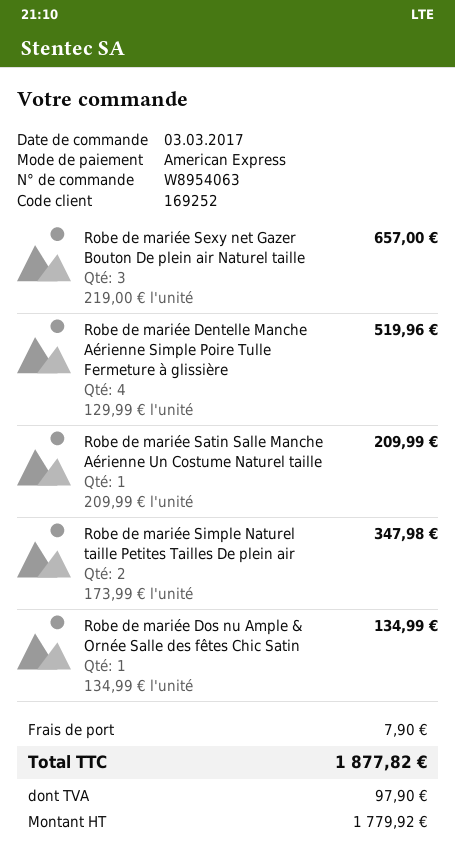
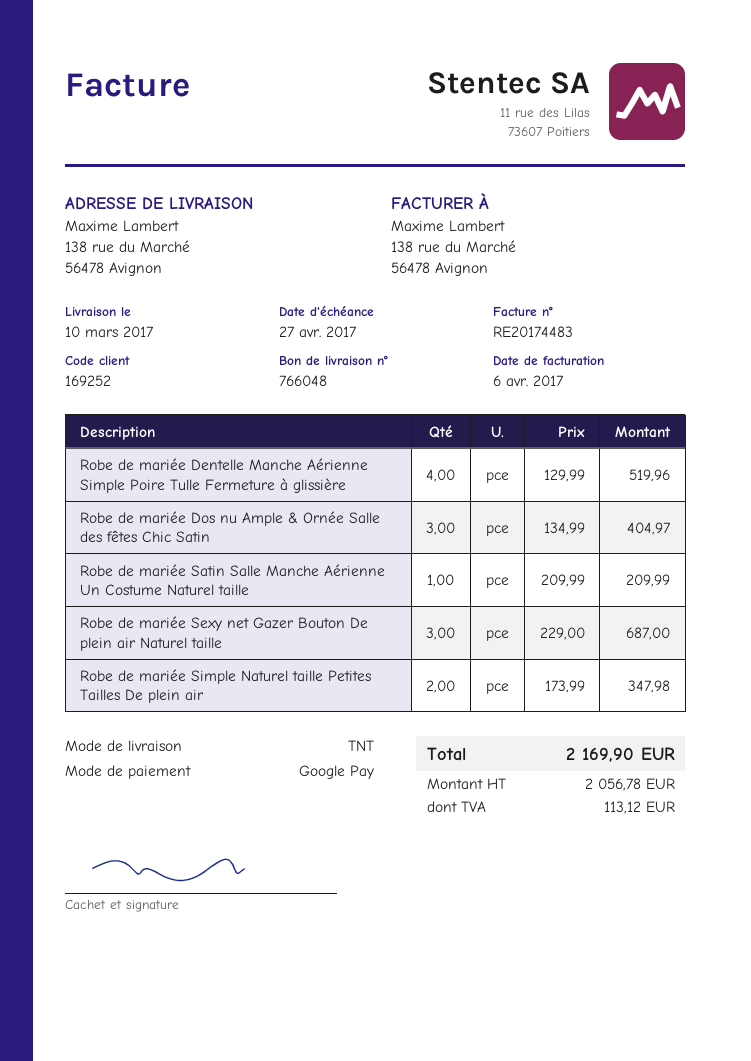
payment method: American Express -> Google Pay
Robe de mariée Sexy net Gazer Bouton De plein air Naturel taille: 3 x 219.00 = 657.00 -> 3 x 229.00 = 687.00
Robe de mariée Dos nu Ample & Ornée Salle des fêtes Chic Satin: 1 x 134.99 = 134.99 -> 3 x 134.99 = 404.97
shipping: 7.90 -> none
net: 1779.92 -> 2056.78
tax: 97.90 -> 113.12
total: 1877.82 -> 2169.90

